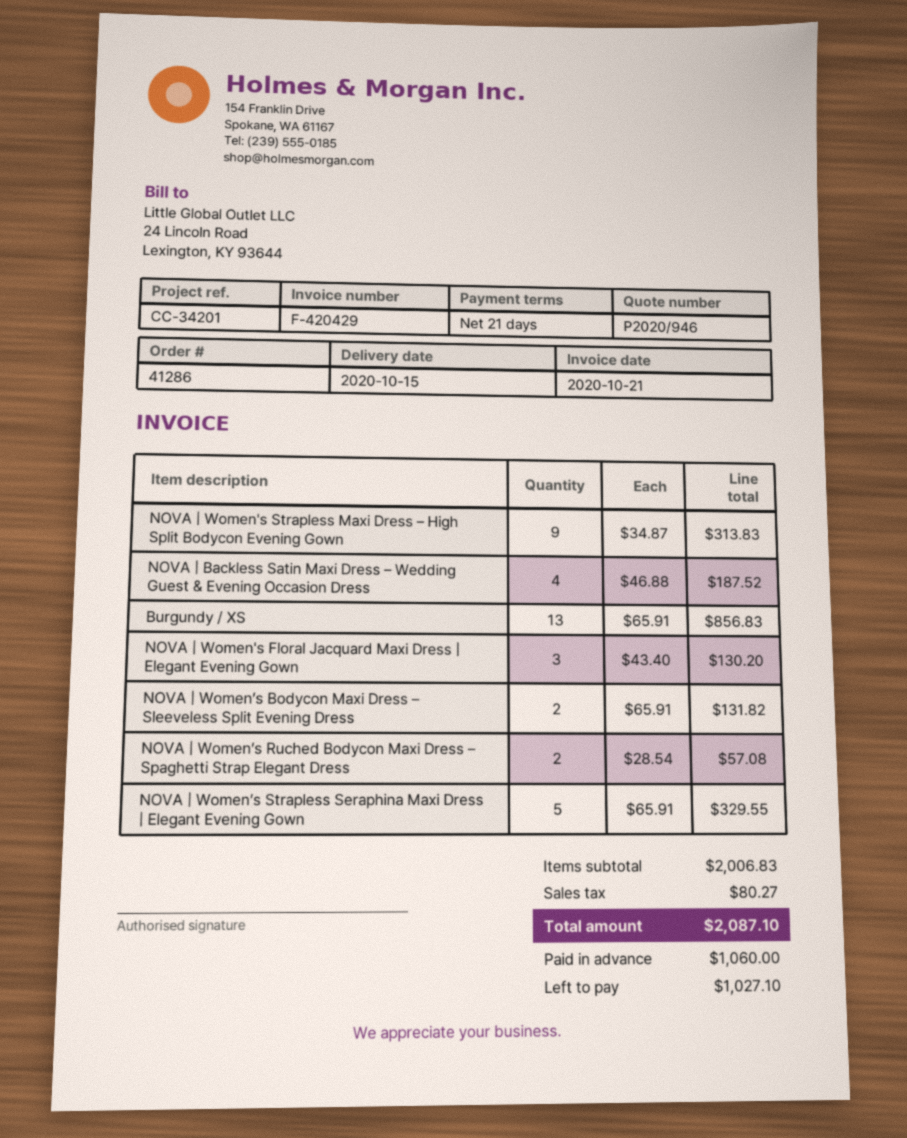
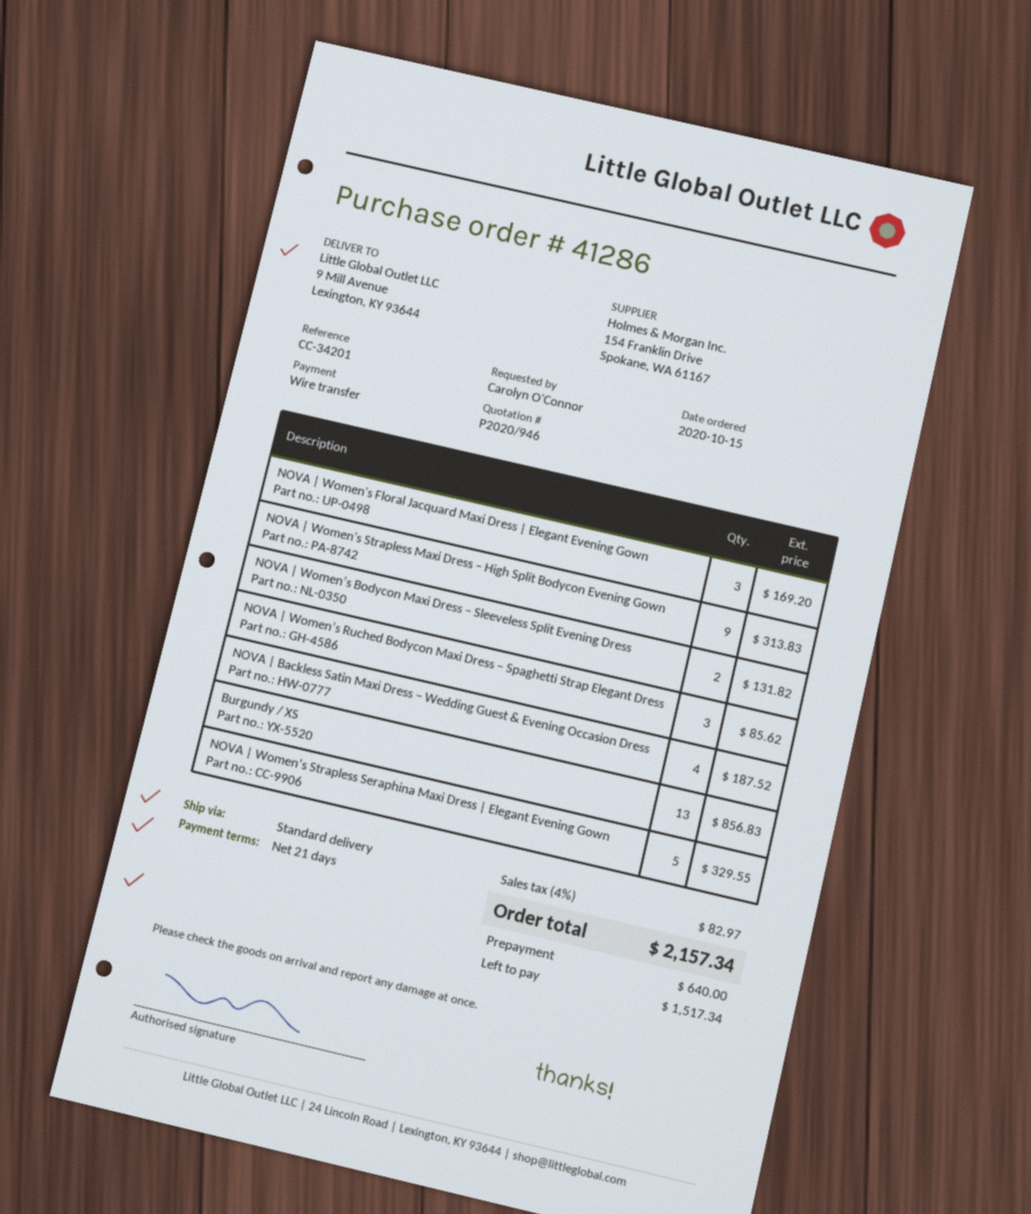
NOVA | Women's Floral Jacquard Maxi Dress | Elegant Evening Gown: 3 for 130.20 -> 3 for 169.20
NOVA | Women’s Ruched Bodycon Maxi Dress – Spaghetti Strap Elegant Dress: 2 for 57.08 -> 3 for 85.62
tax: 80.27 -> 82.97
total: 2087.10 -> 2157.34
deposit: 1060.00 -> 640.00
balance: 1027.10 -> 1517.34

